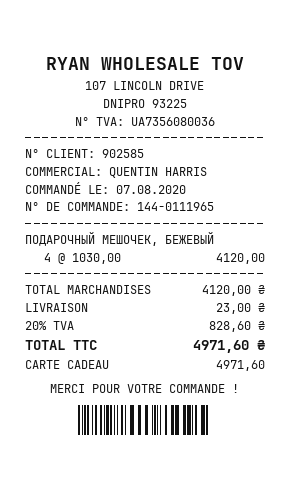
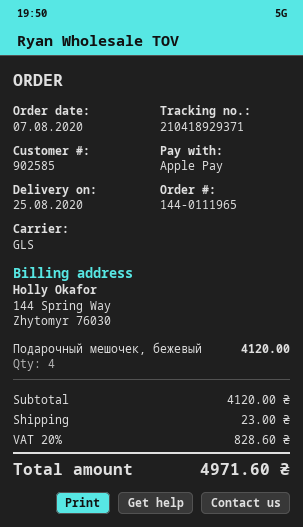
payment method: gift card -> Apple Pay

